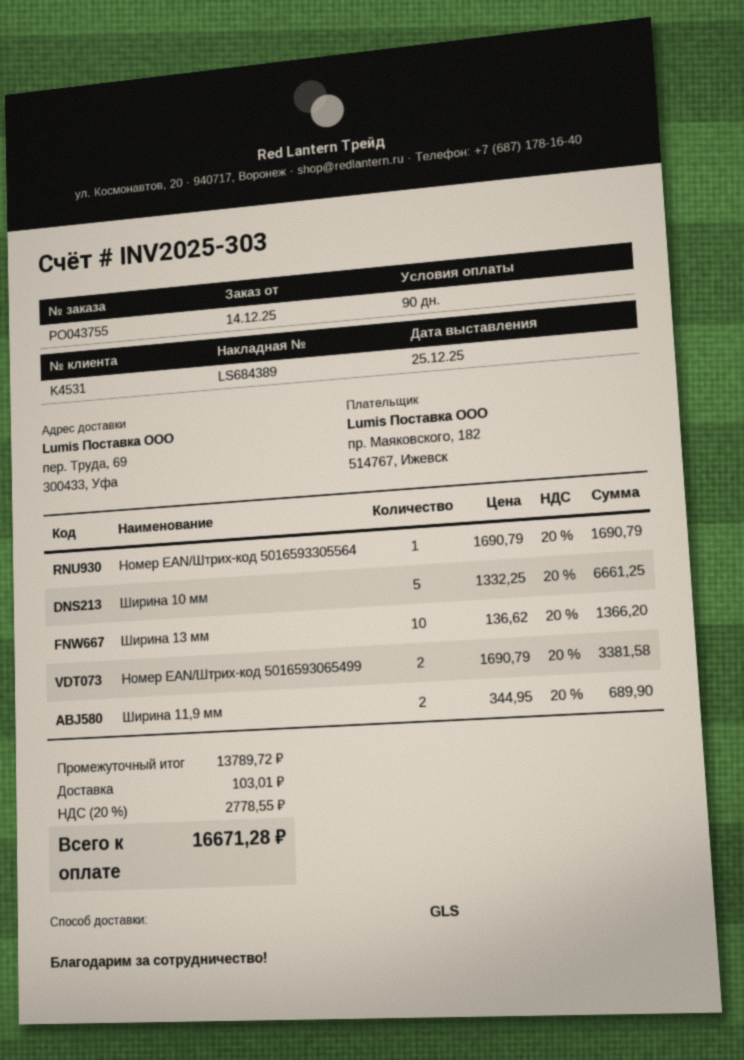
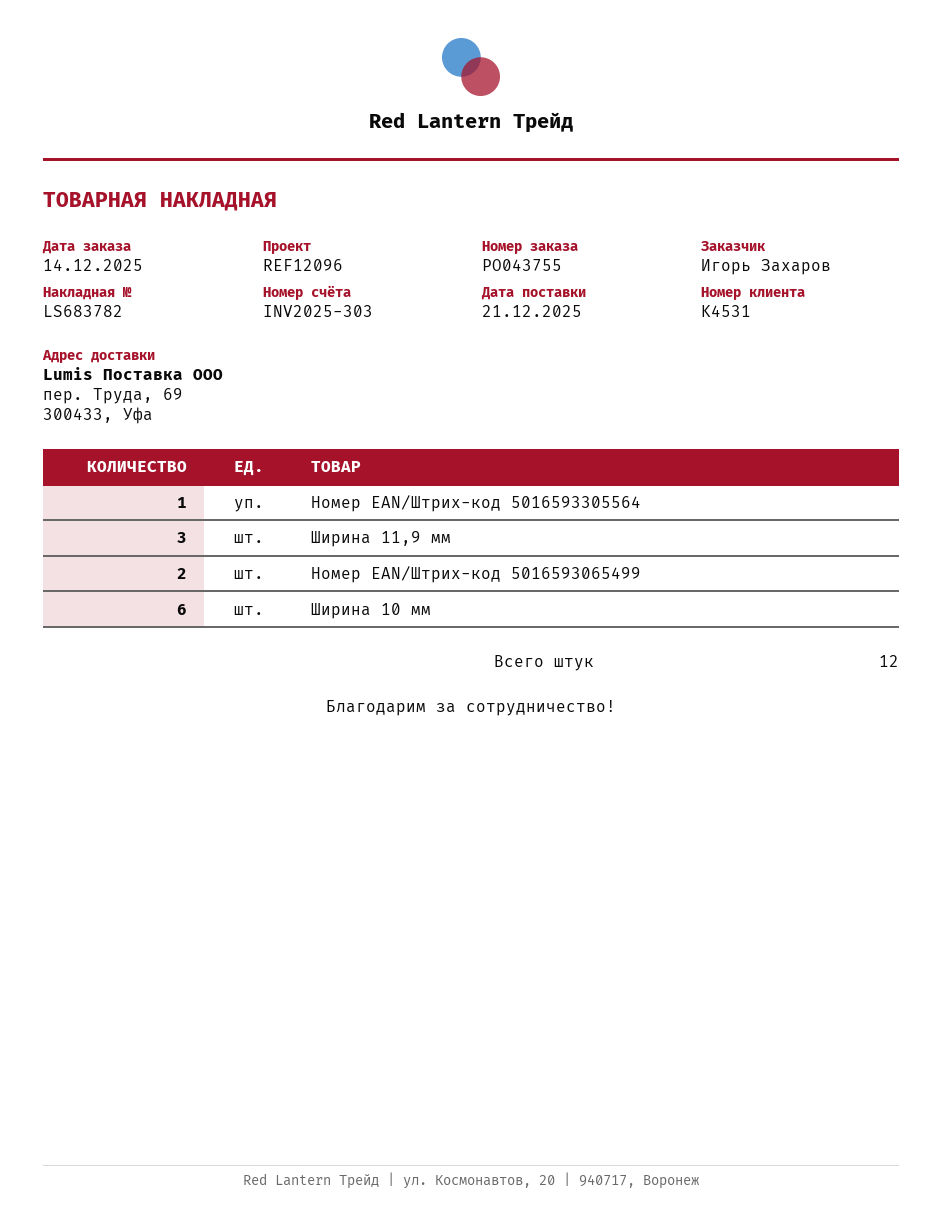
delivery note number: LS684389 -> LS683782
Ширина 10 мм: 5 -> 6
Ширина 13 мм: 10 -> none
Ширина 11,9 мм: 2 -> 3

